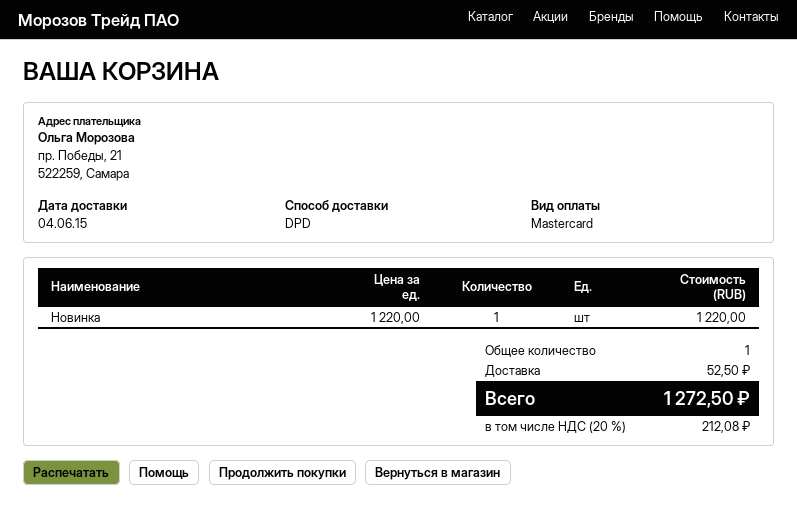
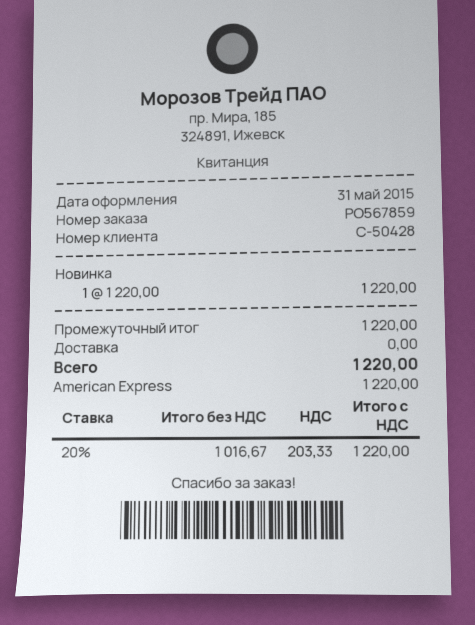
payment method: Mastercard -> American Express
shipping: 52.50 -> 0.00
tax: 20% = 212.08 -> 20% = 203.33
total: 1272.50 -> 1220.00

